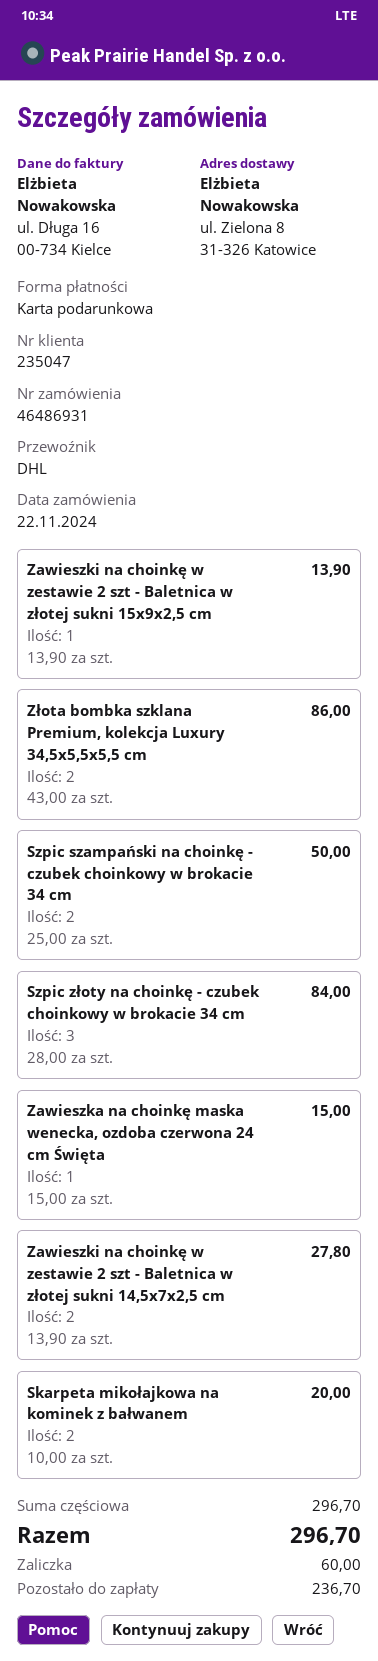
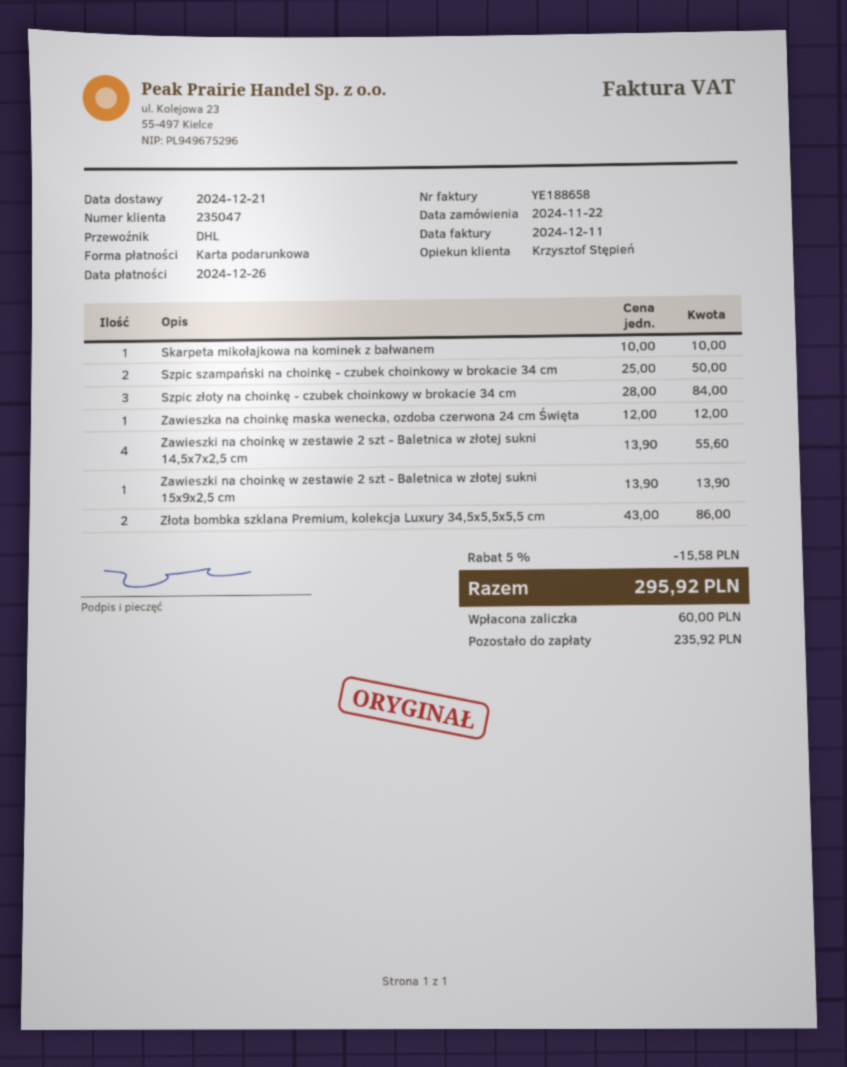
Zawieszka na choinkę maska wenecka, ozdoba czerwona 24 cm Święta: 1 x 15.00 = 15.00 -> 1 x 12.00 = 12.00
Zawieszki na choinkę w zestawie 2 szt - Baletnica w złotej sukni 14,5x7x2,5 cm: 2 x 13.90 = 27.80 -> 4 x 13.90 = 55.60
Skarpeta mikołajkowa na kominek z bałwanem: 2 x 10.00 = 20.00 -> 1 x 10.00 = 10.00
discount: none -> 5% = 15.58
total: 296.70 -> 295.92
balance: 236.70 -> 235.92

